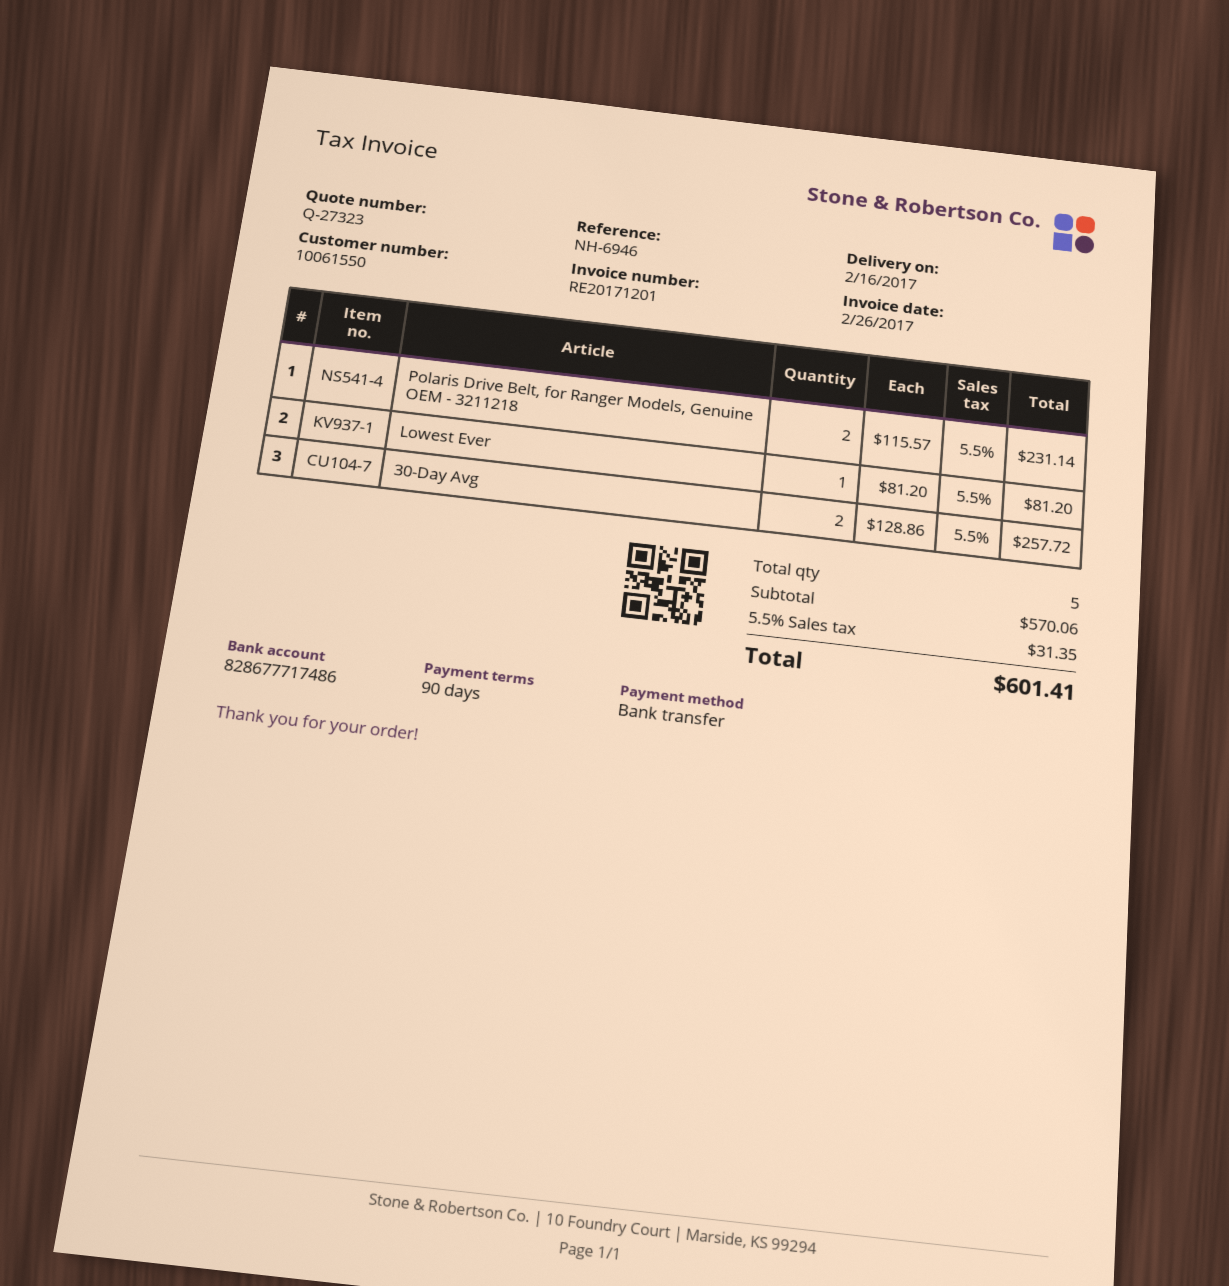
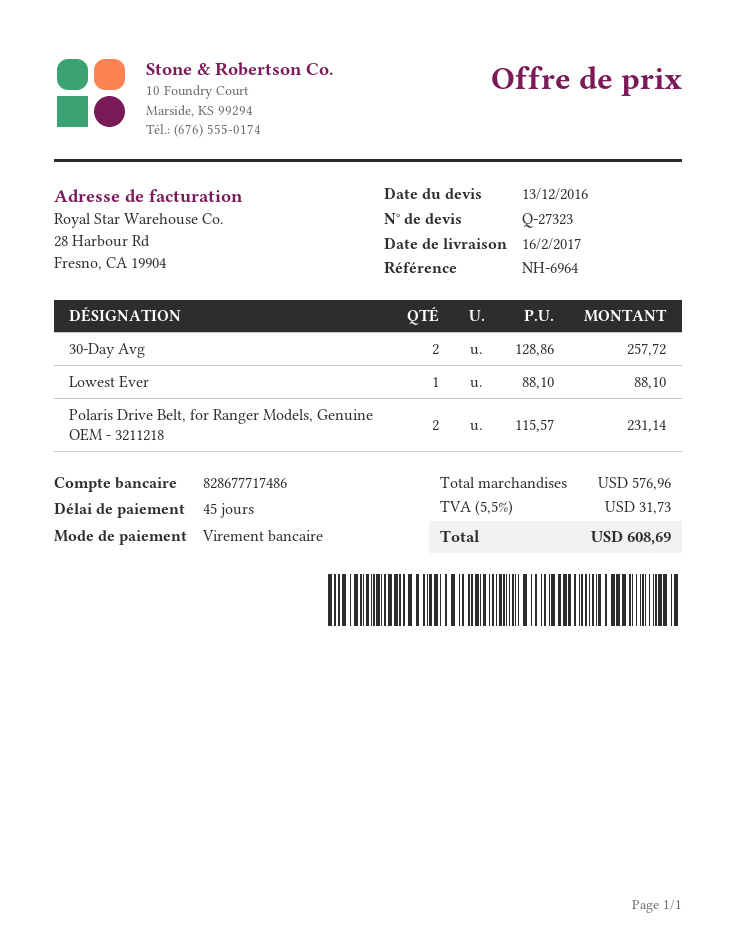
payment terms: 90 days -> 45 days
reference: NH-6946 -> NH-6964
Lowest Ever: 1 x 81.20 = 81.20 -> 1 x 88.10 = 88.10
subtotal: 570.06 -> 576.96
tax: 5.5% = 31.35 -> 5.5% = 31.73
total: 601.41 -> 608.69

